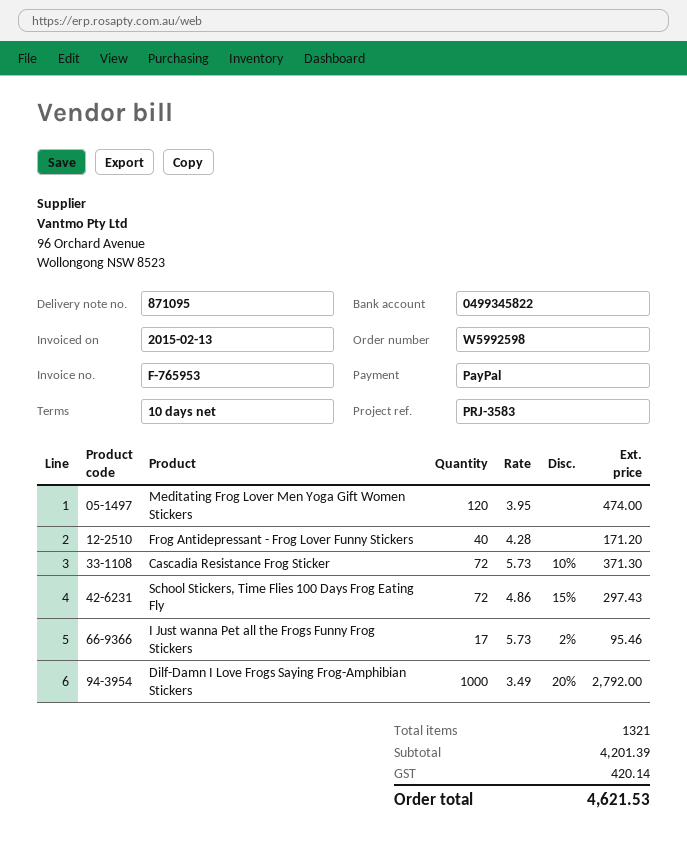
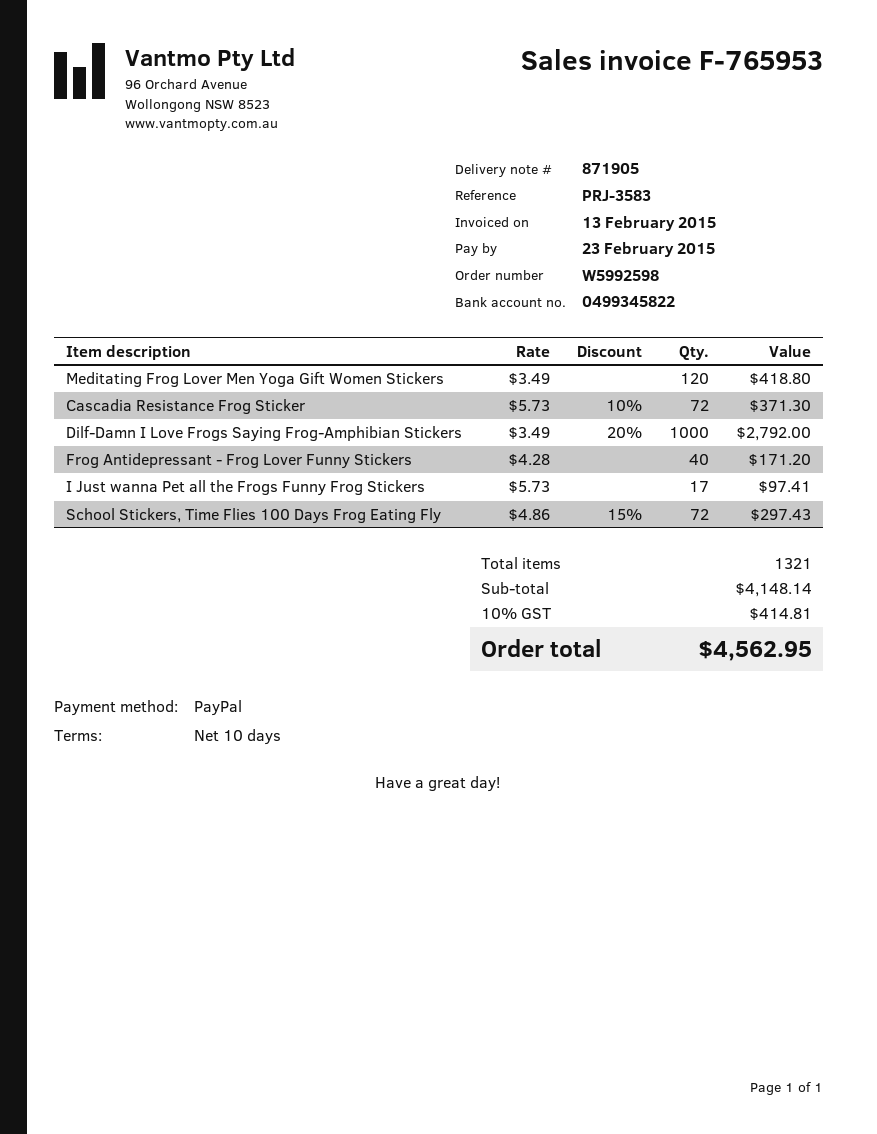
delivery note number: 871095 -> 871905
Meditating Frog Lover Men Yoga Gift Women Stickers: 120 x 3.95 = 474.00 -> 120 x 3.49 = 418.80
I Just wanna Pet all the Frogs Funny Frog Stickers: 17 x 5.73 - 2% = 95.46 -> 17 x 5.73 = 97.41
subtotal: 4201.39 -> 4148.14
tax: 420.14 -> 414.81
total: 4621.53 -> 4562.95

